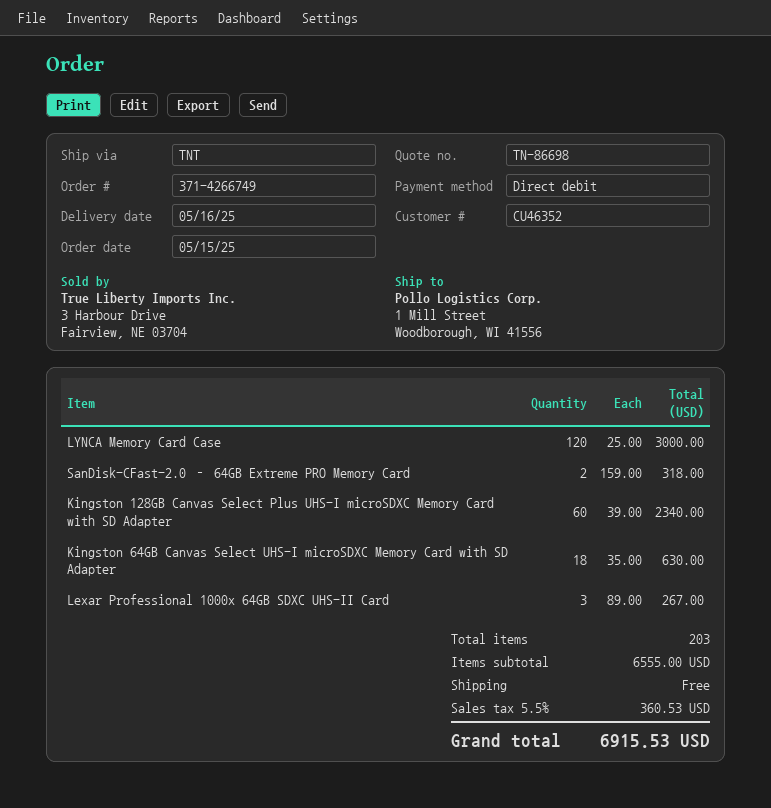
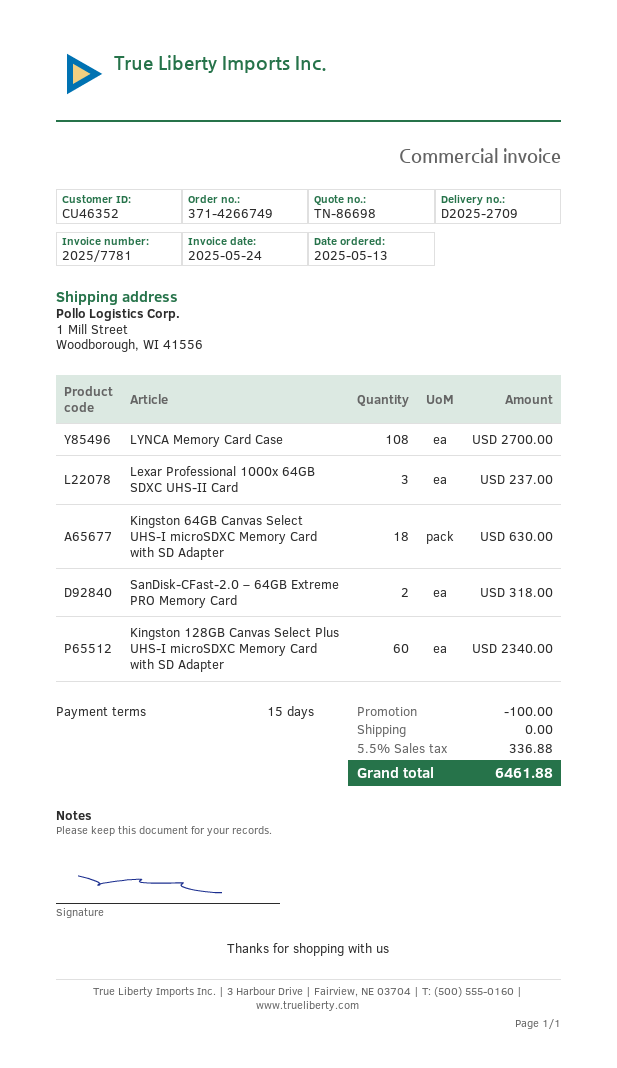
order date: 2025-05-15 -> 2025-05-13
LYNCA Memory Card Case: 120 for 3000.00 -> 108 for 2700.00
Lexar Professional 1000x 64GB SDXC UHS-II Card: 3 for 267.00 -> 3 for 237.00
discount: none -> 100.00
tax: 5.5% = 360.53 -> 5.5% = 336.88
total: 6915.53 -> 6461.88

